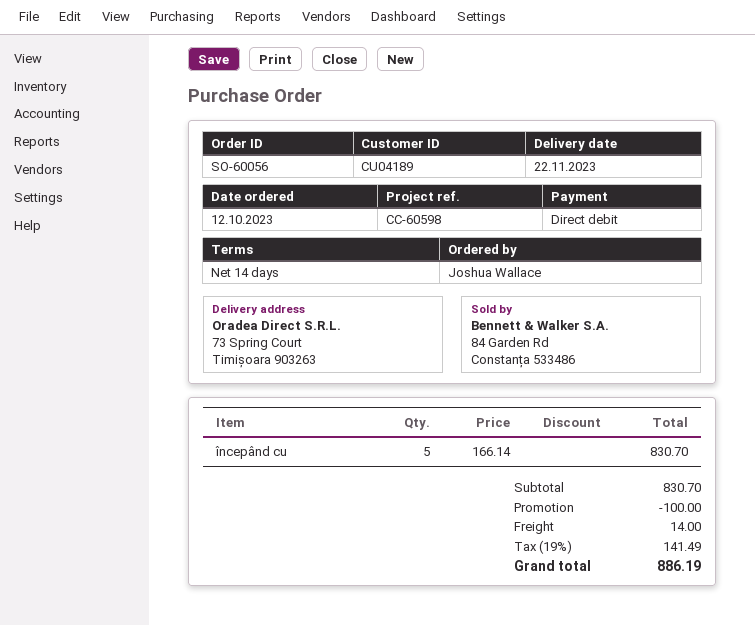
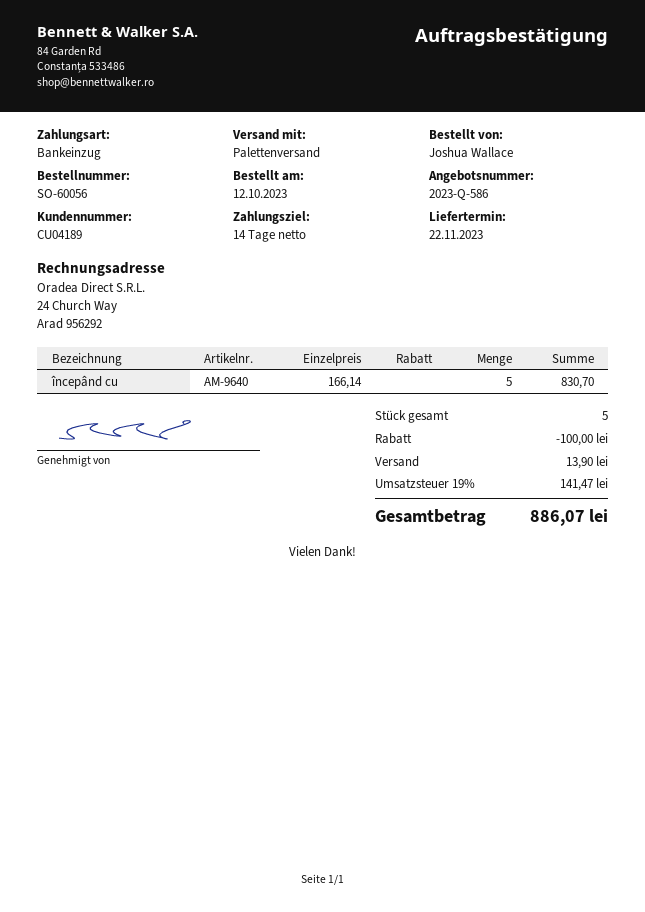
shipping: 14.00 -> 13.90
tax: 19% = 141.49 -> 19% = 141.47
total: 886.19 -> 886.07

